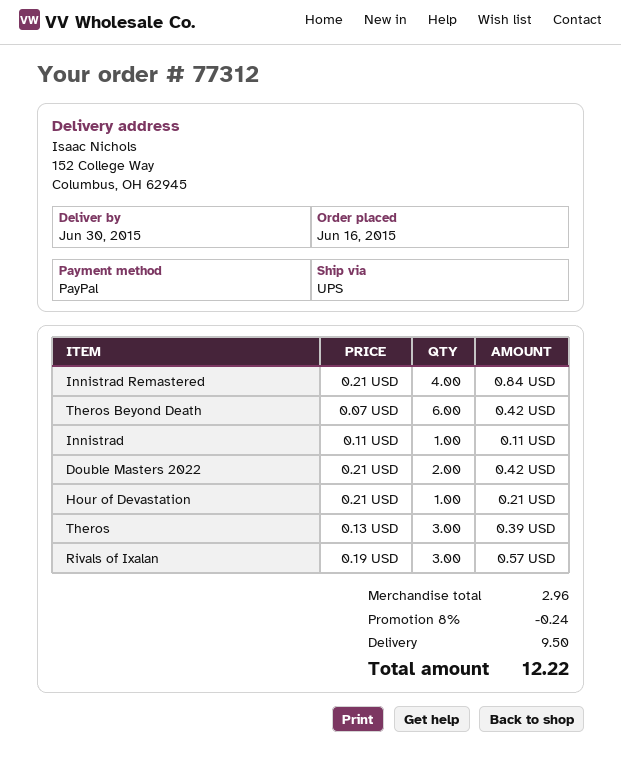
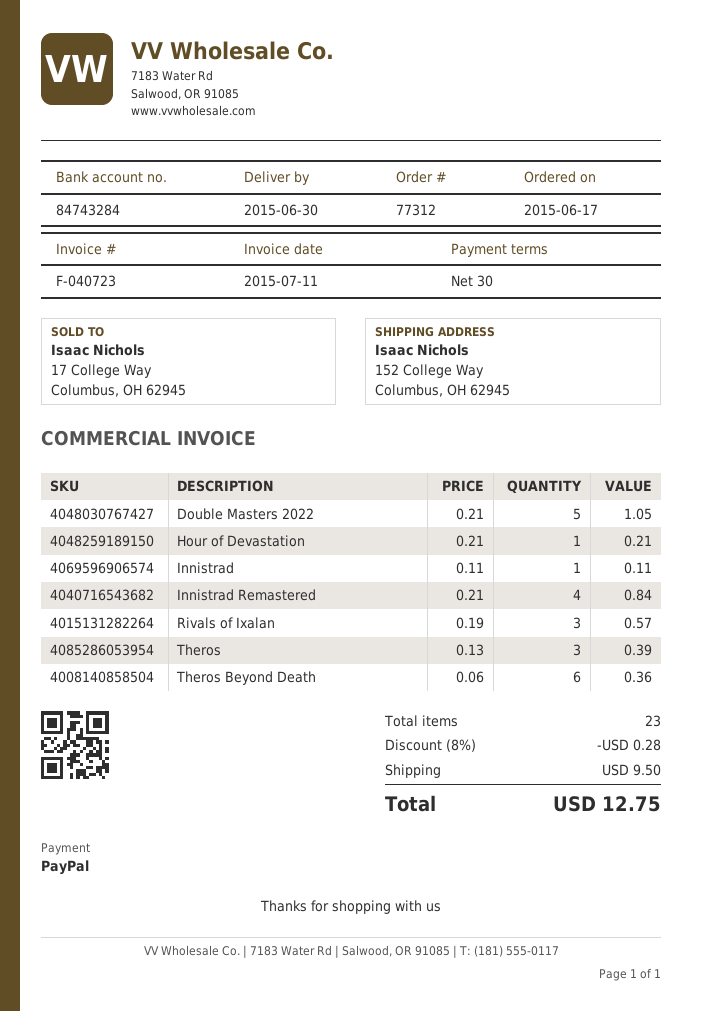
order date: 2015-06-16 -> 2015-06-17
Theros Beyond Death: 6 x 0.07 = 0.42 -> 6 x 0.06 = 0.36
Double Masters 2022: 2 x 0.21 = 0.42 -> 5 x 0.21 = 1.05
discount: 8% = 0.24 -> 8% = 0.28
total: 12.22 -> 12.75

